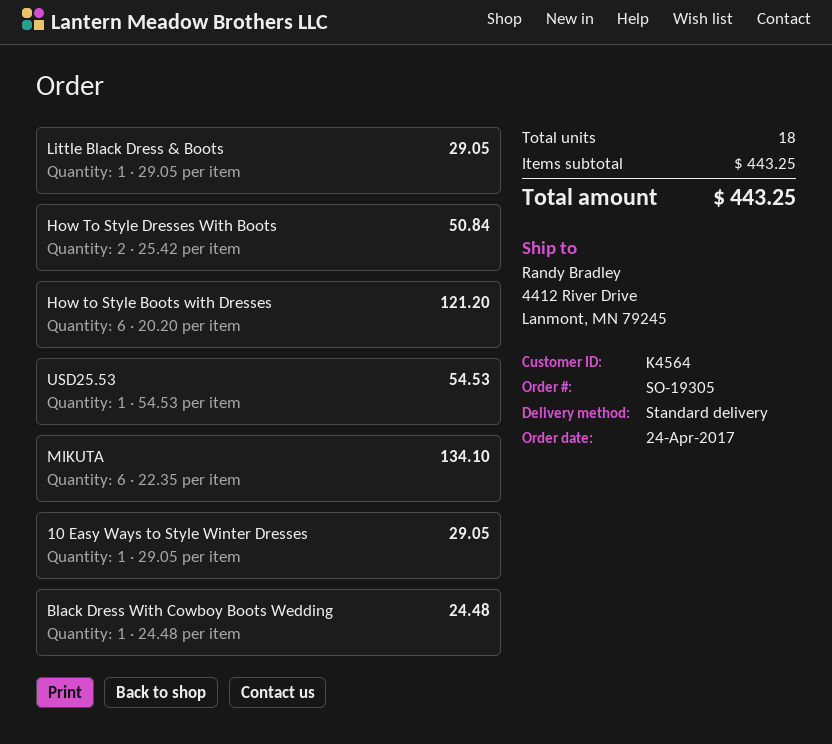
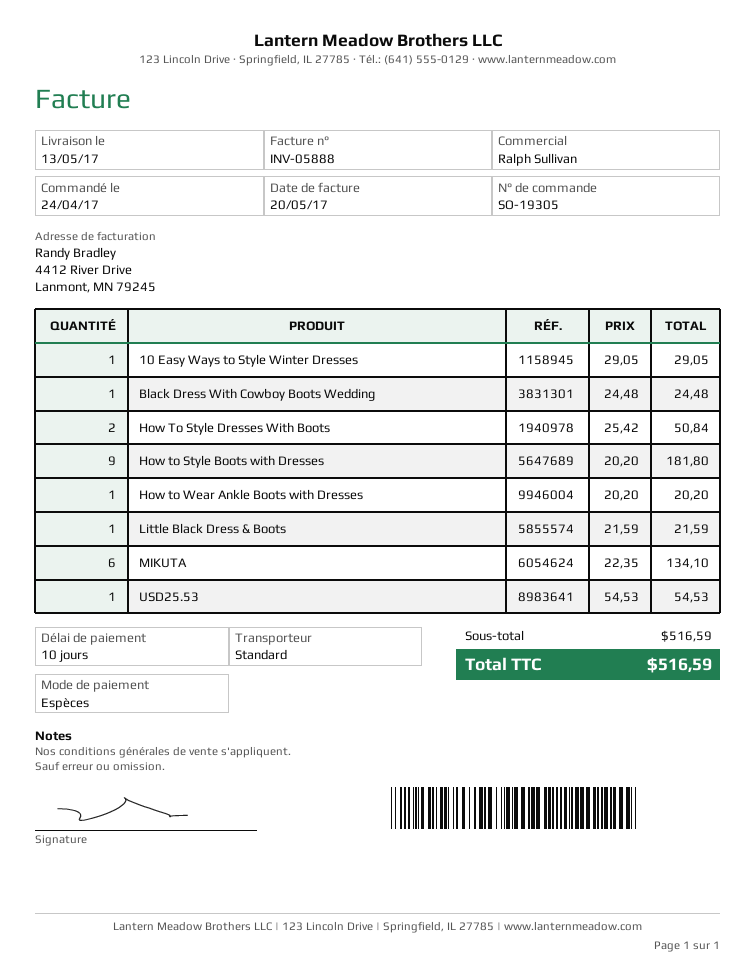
Little Black Dress & Boots: 1 x 29.05 = 29.05 -> 1 x 21.59 = 21.59
How to Style Boots with Dresses: 6 x 20.20 = 121.20 -> 9 x 20.20 = 181.80
How to Wear Ankle Boots with Dresses: none -> 1 x 20.20 = 20.20
subtotal: 443.25 -> 516.59
total: 443.25 -> 516.59

